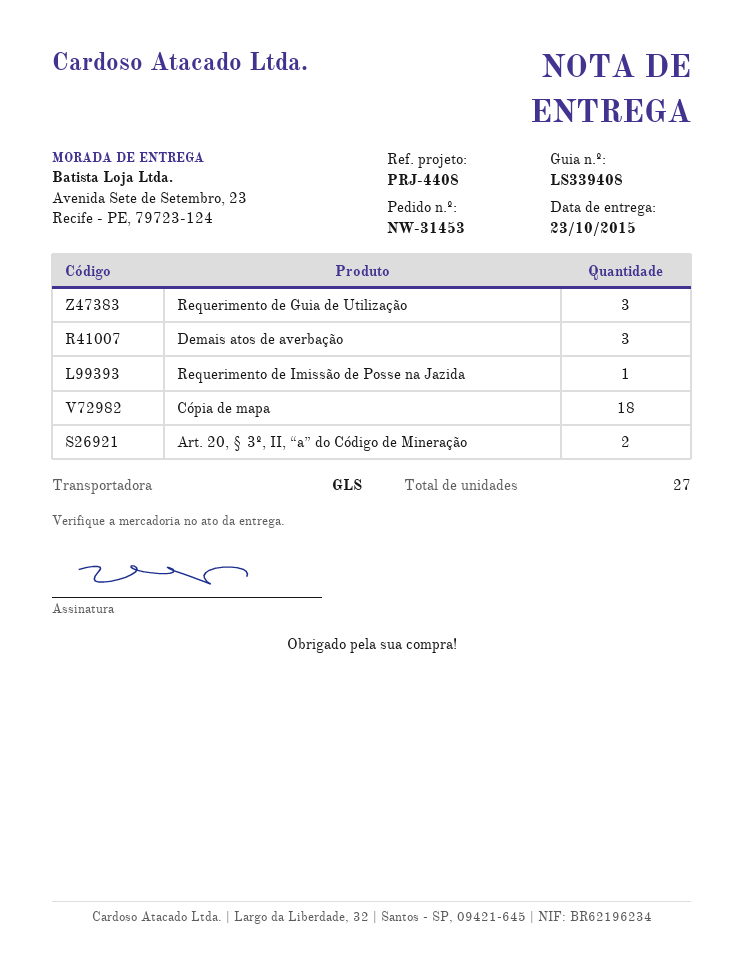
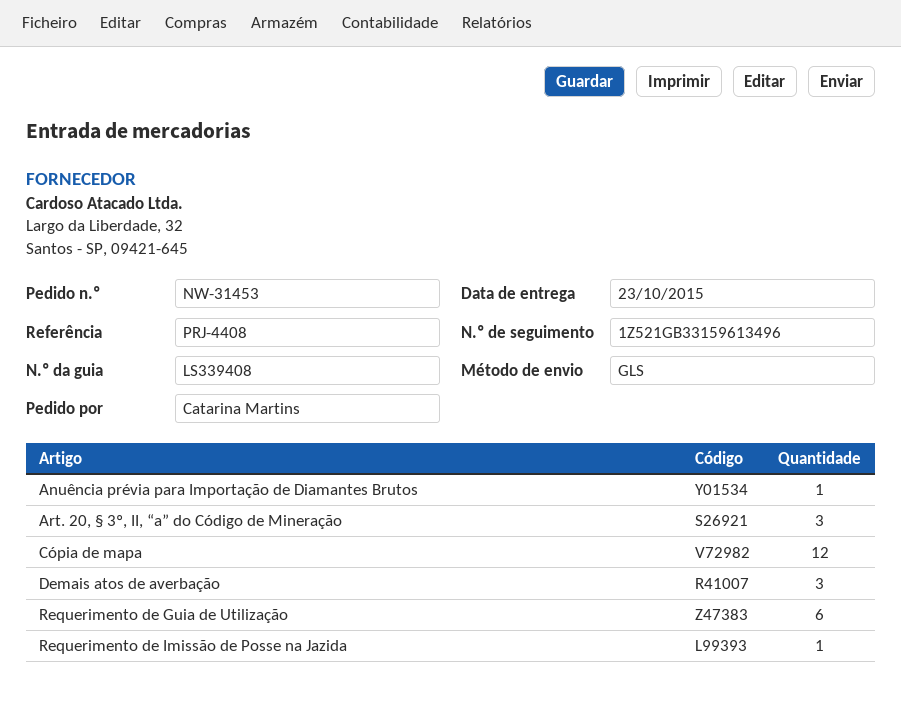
Requerimento de Guia de Utilização: 3 -> 6
Cópia de mapa: 18 -> 12
Art. 20, § 3º, II, “a” do Código de Mineração: 2 -> 3
Anuência prévia para Importação de Diamantes Brutos: none -> 1

